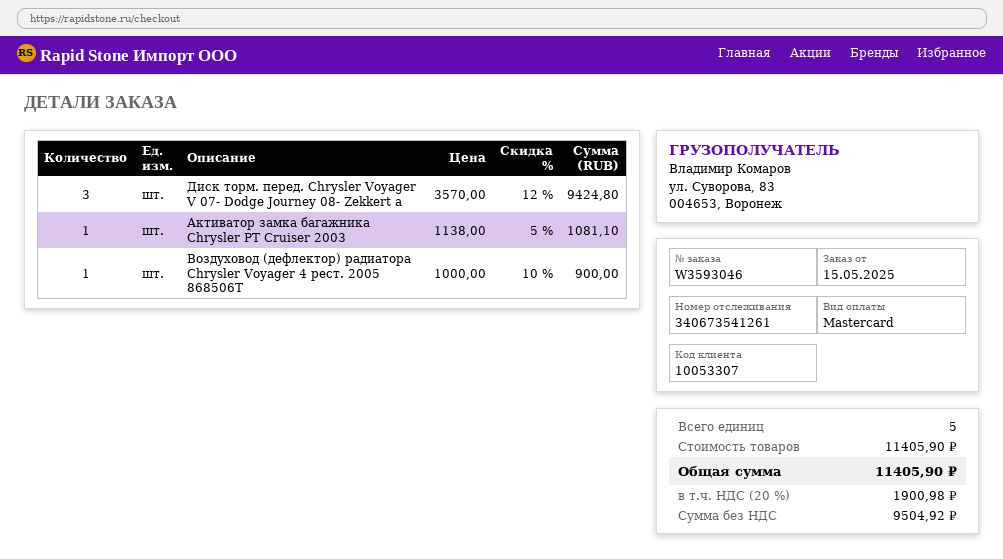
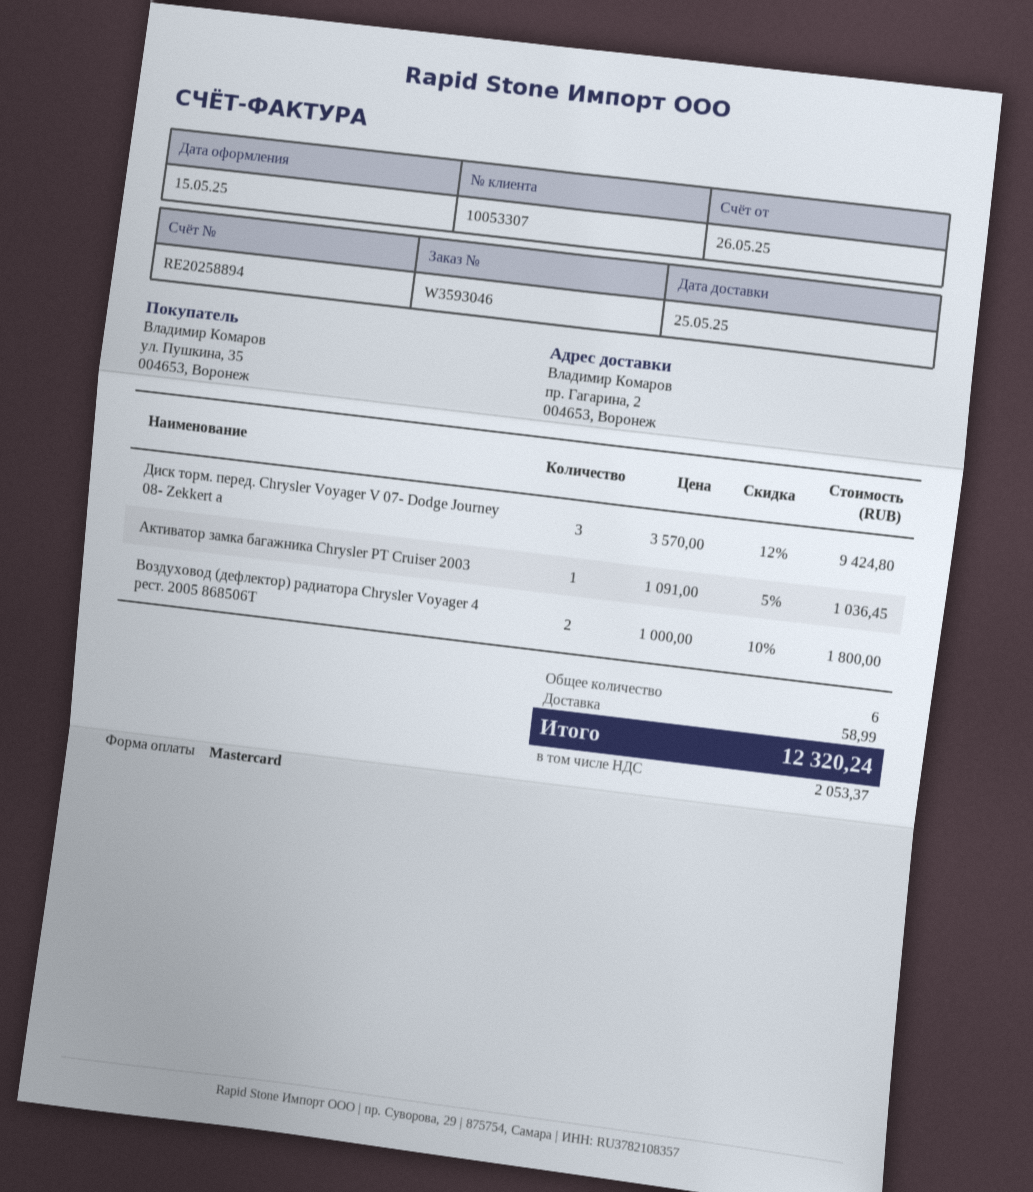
ship to: ул. Суворова, 83, 004653, Воронеж -> пр. Гагарина, 2, 004653, Воронеж
Активатор замка багажника Chrysler PT Cruiser 2003: 1 x 1138.00 - 5% = 1081.10 -> 1 x 1091.00 - 5% = 1036.45
Воздуховод (дефлектор) радиатора Chrysler Voyager 4 рест. 2005 868506T: 1 x 1000.00 - 10% = 900.00 -> 2 x 1000.00 - 10% = 1800.00
total quantity: 5 -> 6
shipping: none -> 58.99
tax: 1900.98 -> 2053.37
total: 11405.90 -> 12320.24

